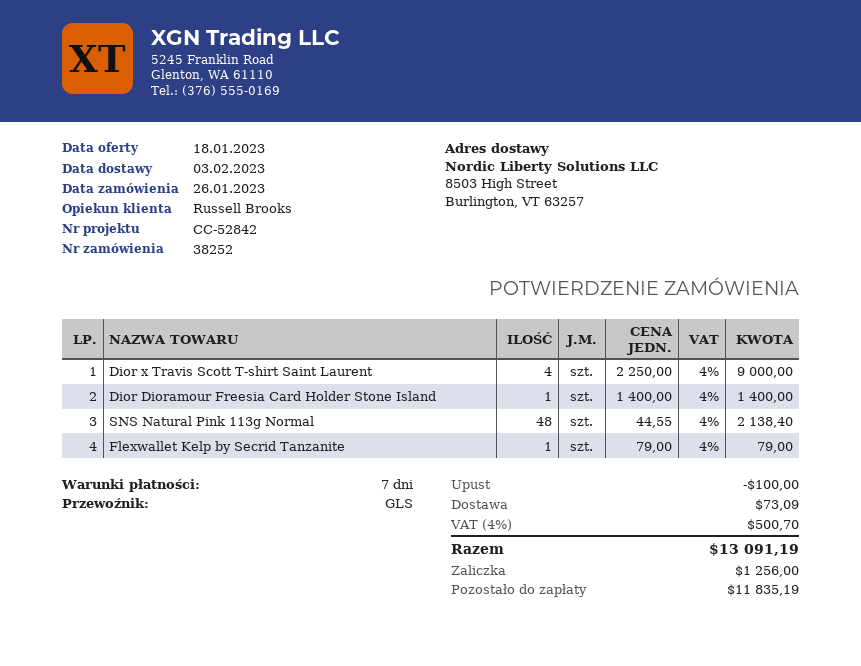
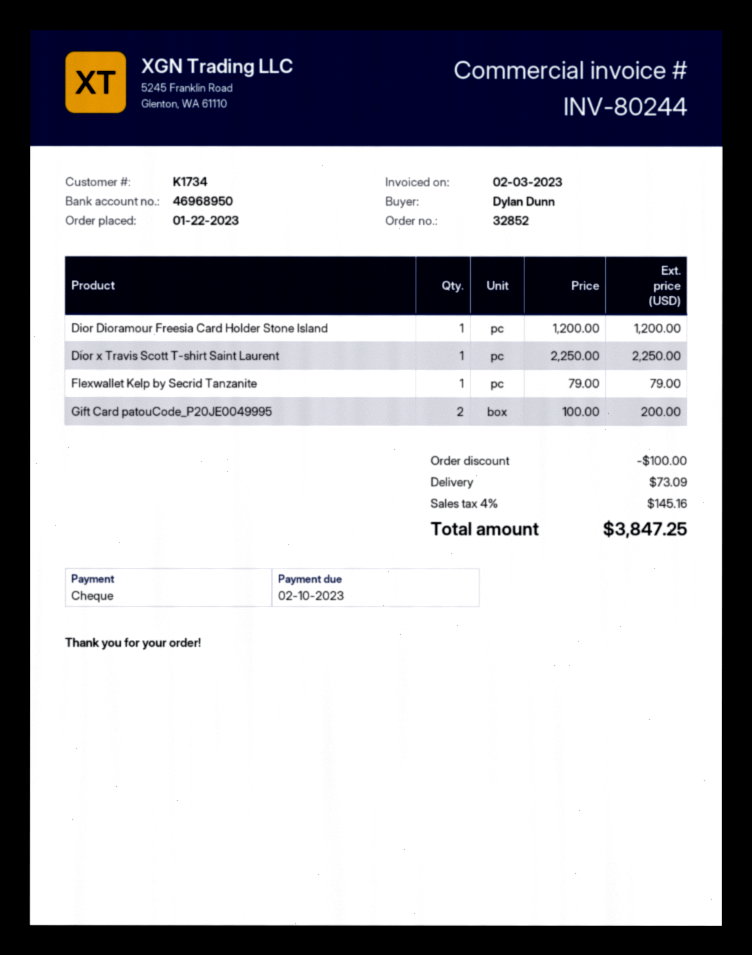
order number: 38252 -> 32852
order date: 2023-01-26 -> 2023-01-22
Dior x Travis Scott T-shirt Saint Laurent: 4 x 2250.00 = 9000.00 -> 1 x 2250.00 = 2250.00
Dior Dioramour Freesia Card Holder Stone Island: 1 x 1400.00 = 1400.00 -> 1 x 1200.00 = 1200.00
SNS Natural Pink 113g Normal: 48 x 44.55 = 2138.40 -> none
Gift Card patouCode_P20JE0049995: none -> 2 x 100.00 = 200.00
tax: 4% = 500.70 -> 4% = 145.16
total: 13091.19 -> 3847.25

